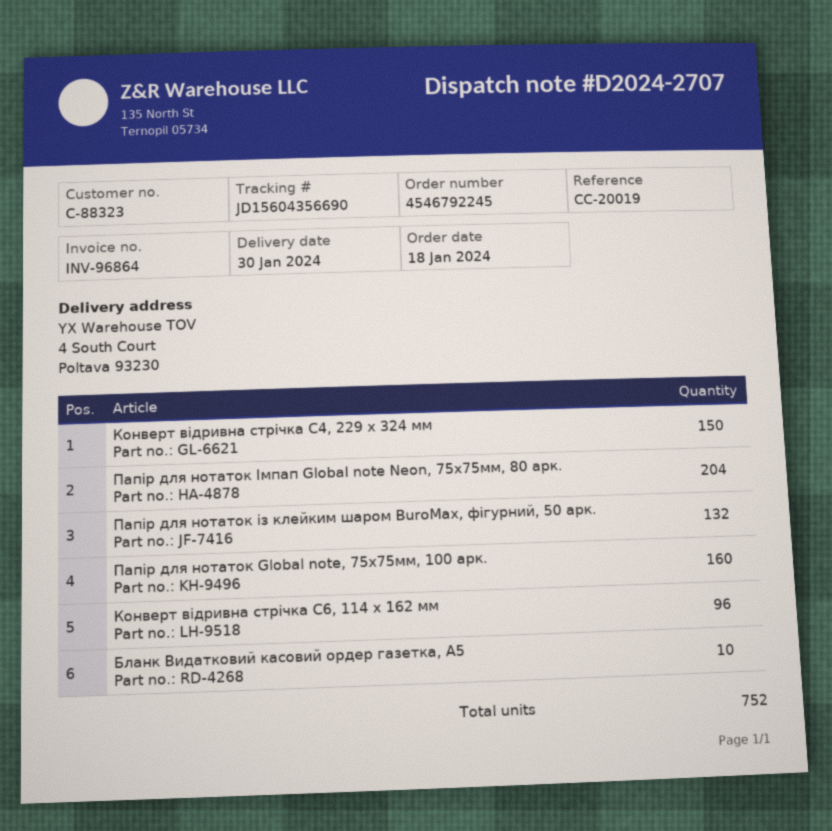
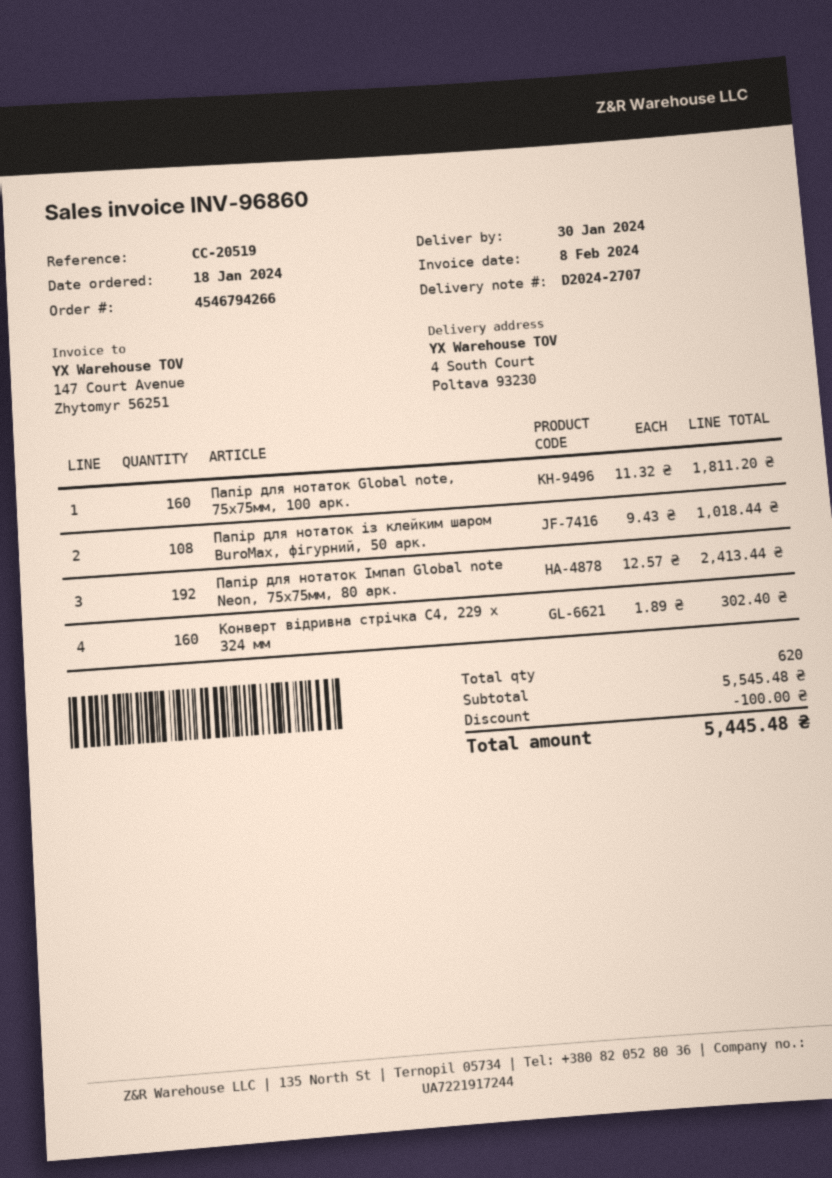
order number: 4546792245 -> 4546794266
invoice number: INV-96864 -> INV-96860
reference: CC-20019 -> CC-20519
Конверт відривна стрічка С4, 229 х 324 мм: 150 -> 160
Папір для нотаток Імпап Global note Neon, 75х75мм, 80 арк.: 204 -> 192
Папір для нотаток із клейким шаром BuroMax, фігурний, 50 арк.: 132 -> 108
Конверт відривна стрічка С6, 114 х 162 мм: 96 -> none
Бланк Видатковий касовий ордер газетка, А5: 10 -> none
total quantity: 752 -> 620

